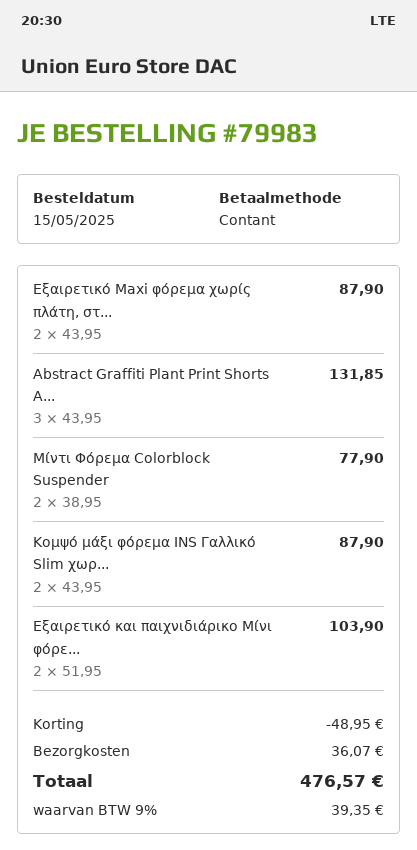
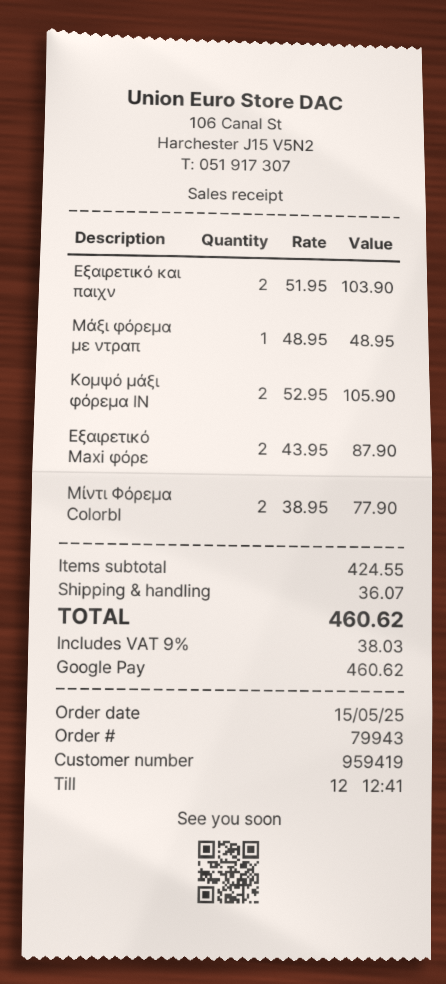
order number: 79983 -> 79943
payment method: cash -> Google Pay
Abstract Graffiti Plant Print Shorts A...: 3 x 43.95 = 131.85 -> none
Κομψό μάξι φόρεμα INS Γαλλικό Slim χωρ...: 2 x 43.95 = 87.90 -> 2 x 52.95 = 105.90
Μάξι φόρεμα με ντραπ: none -> 1 x 48.95 = 48.95
discount: 48.95 -> none
tax: 9% = 39.35 -> 9% = 38.03
total: 476.57 -> 460.62

